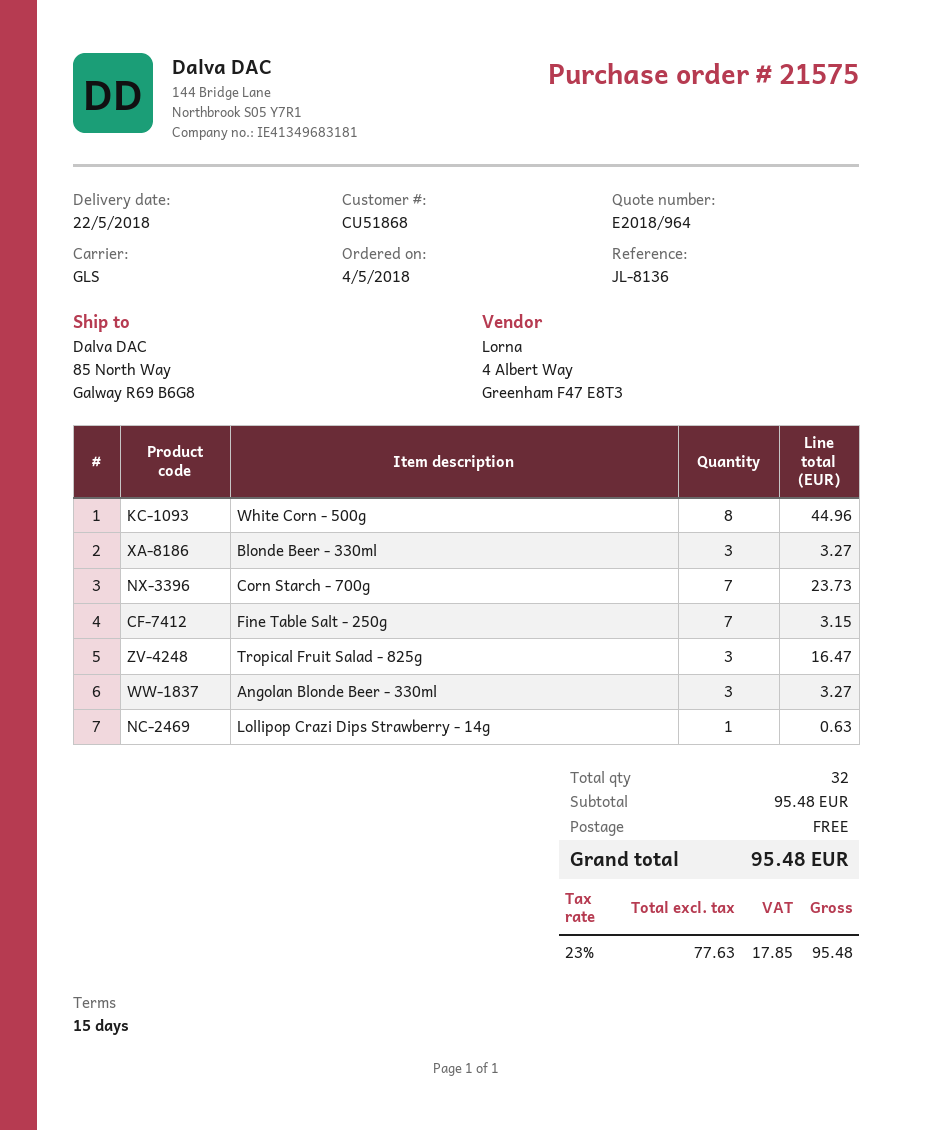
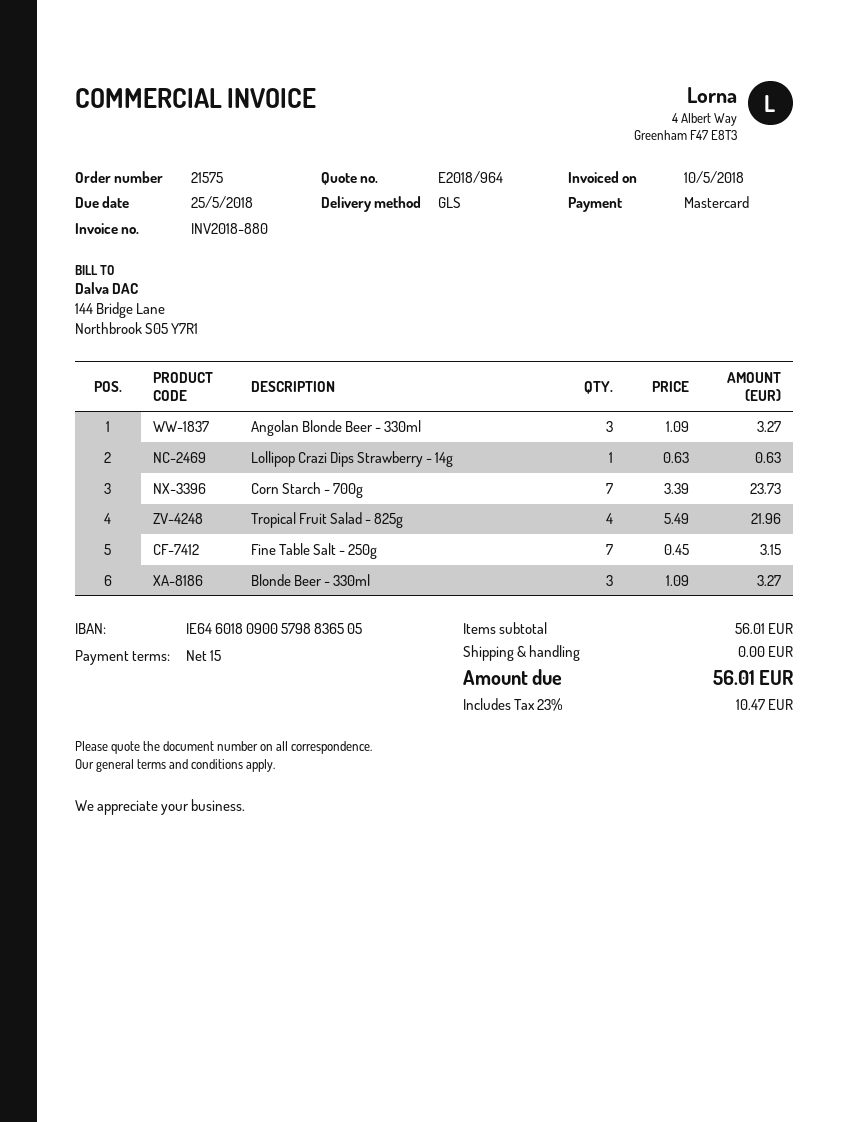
White Corn - 500g: 8 for 44.96 -> none
Tropical Fruit Salad - 825g: 3 for 16.47 -> 4 for 21.96
subtotal: 95.48 -> 56.01
tax: 23% = 17.85 -> 23% = 10.47
total: 95.48 -> 56.01

